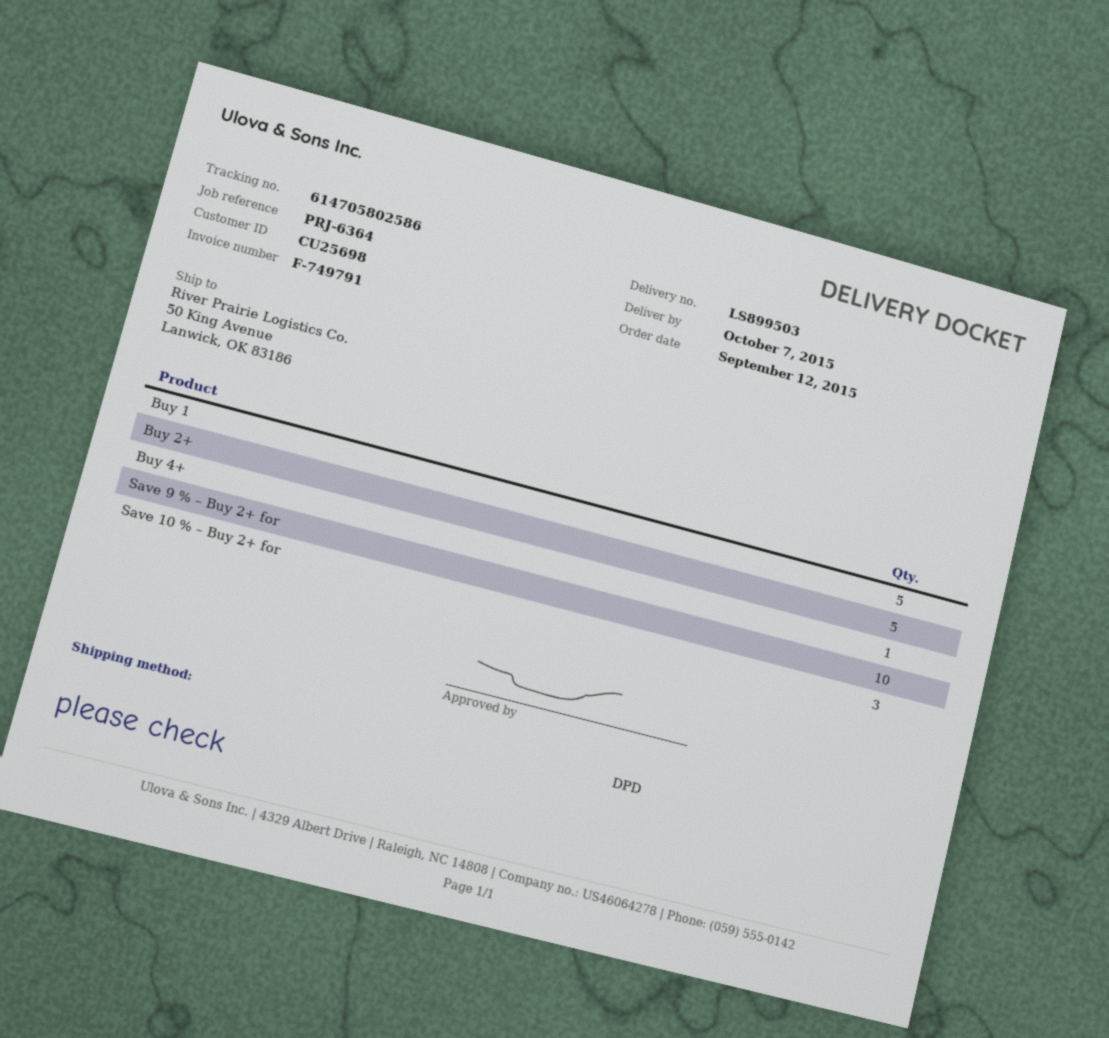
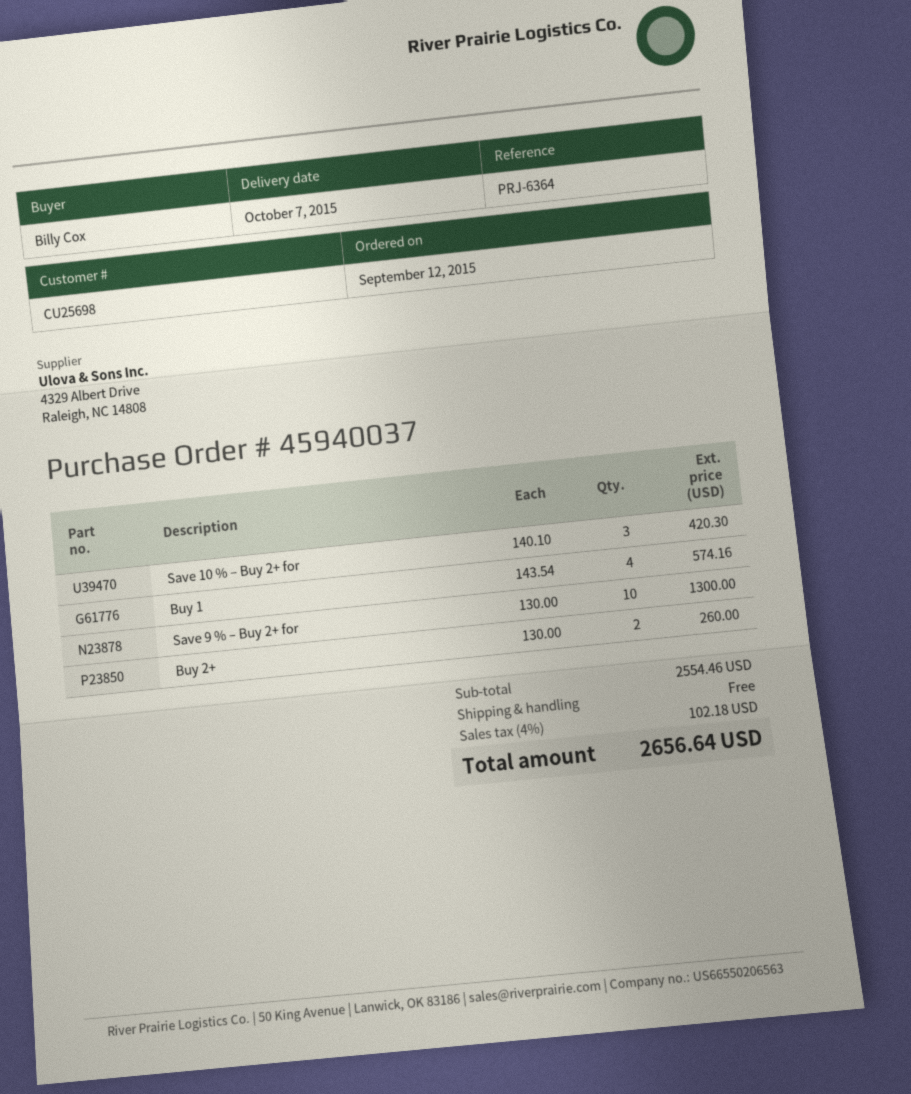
Buy 1: 5 -> 4
Buy 2+: 5 -> 2
Buy 4+: 1 -> none

